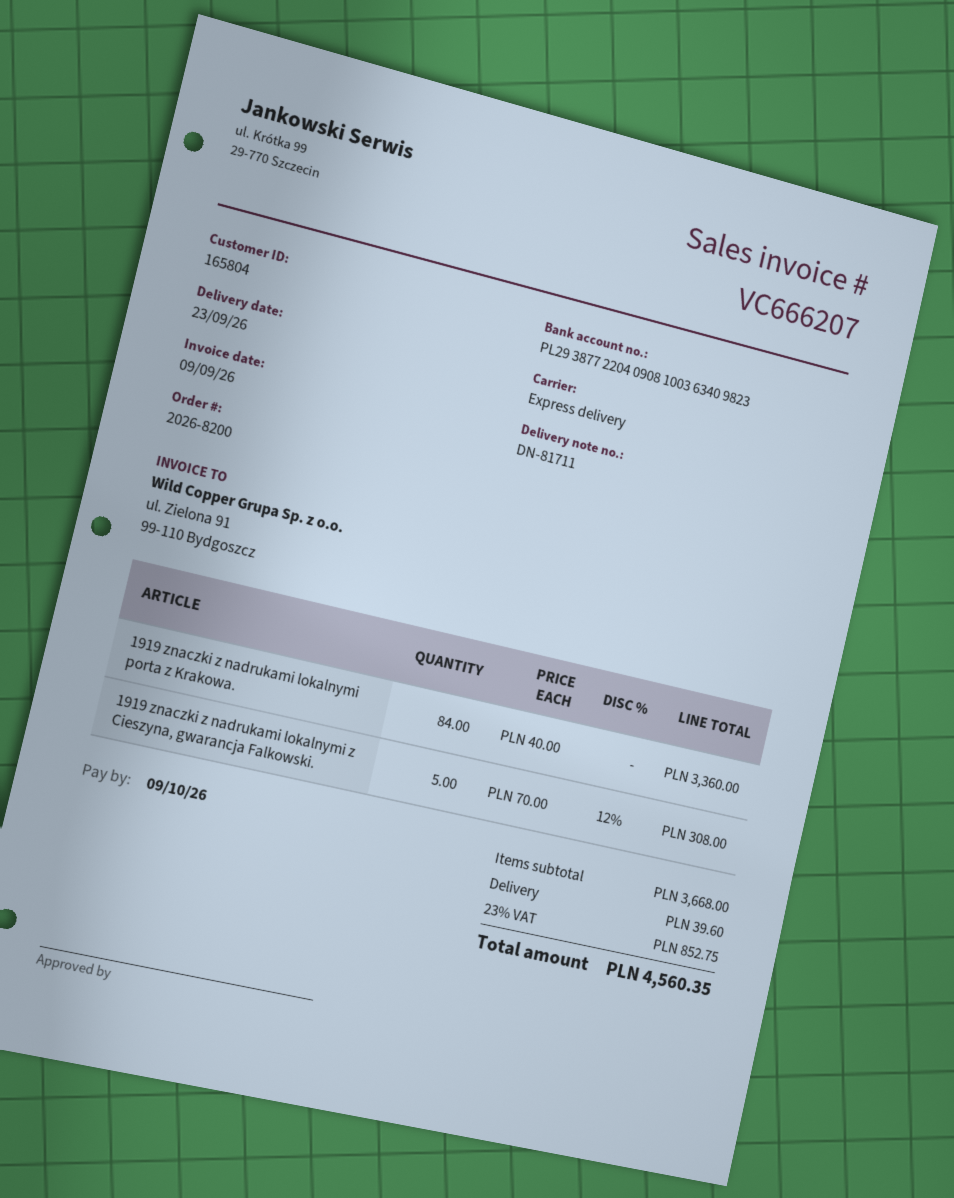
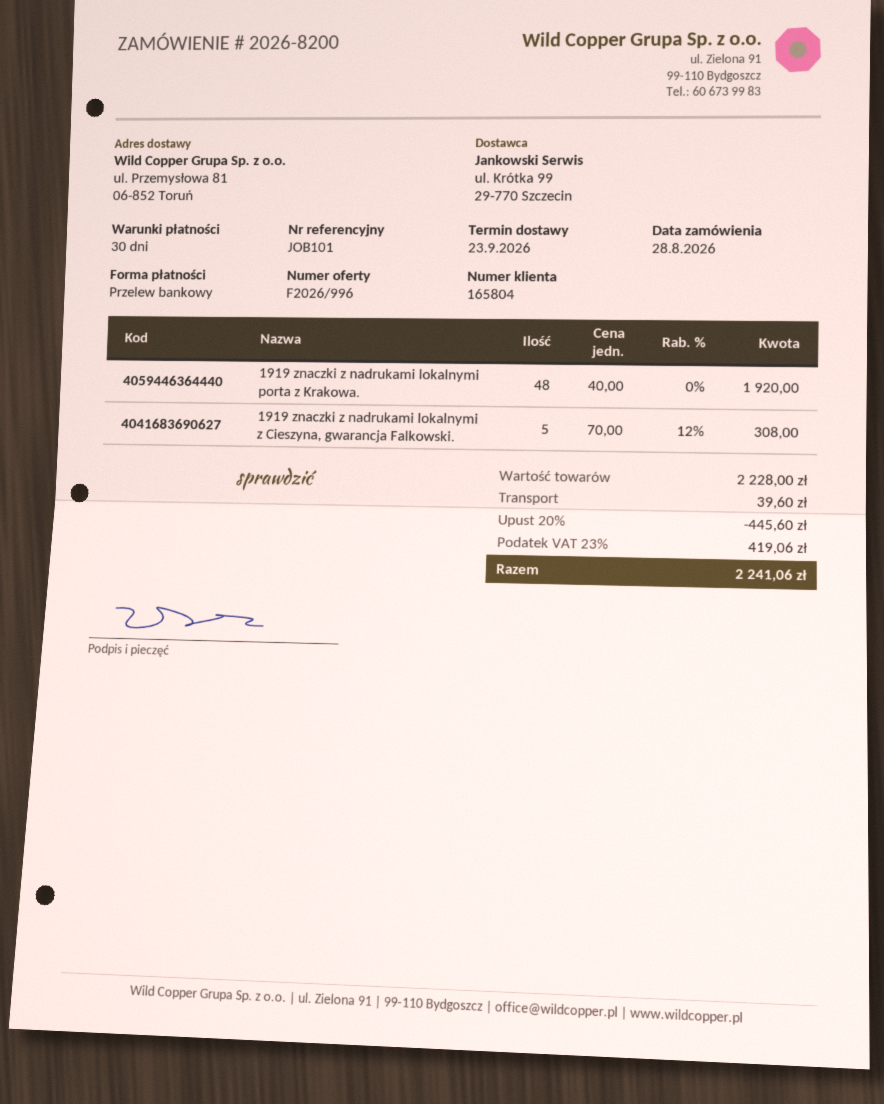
1919 znaczki z nadrukami lokalnymi porta z Krakowa.: 84 x 40.00 = 3360.00 -> 48 x 40.00 = 1920.00
subtotal: 3668.00 -> 2228.00
discount: none -> 20% = 445.60
tax: 23% = 852.75 -> 23% = 419.06
total: 4560.35 -> 2241.06

